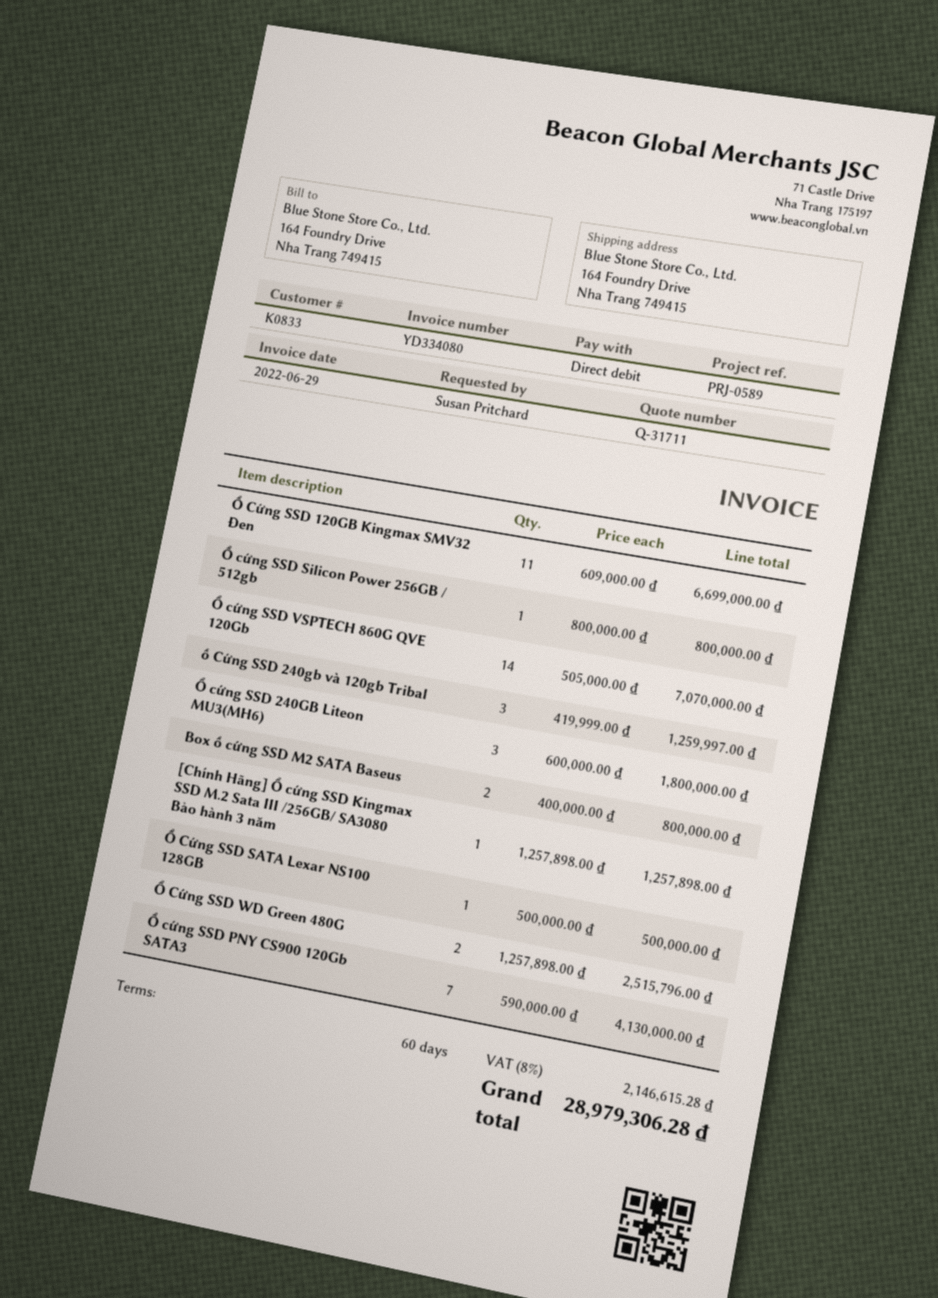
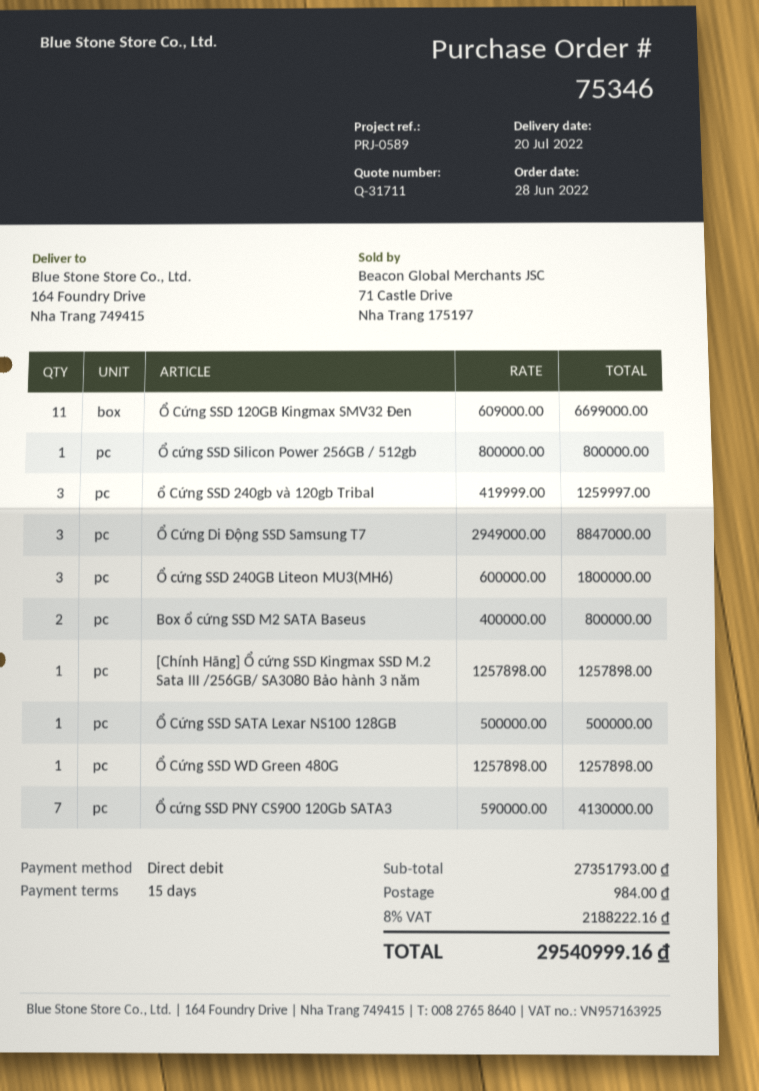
payment terms: 60 days -> 15 days
Ổ cứng SSD VSPTECH 860G QVE 120Gb: 14 x 505000.00 = 7070000.00 -> none
Ổ Cứng SSD WD Green 480G: 2 x 1257898.00 = 2515796.00 -> 1 x 1257898.00 = 1257898.00
Ổ Cứng Di Động SSD Samsung T7: none -> 3 x 2949000.00 = 8847000.00
shipping: none -> 984.00
tax: 8% = 2146615.28 -> 8% = 2188222.16
total: 28979306.28 -> 29540999.16

